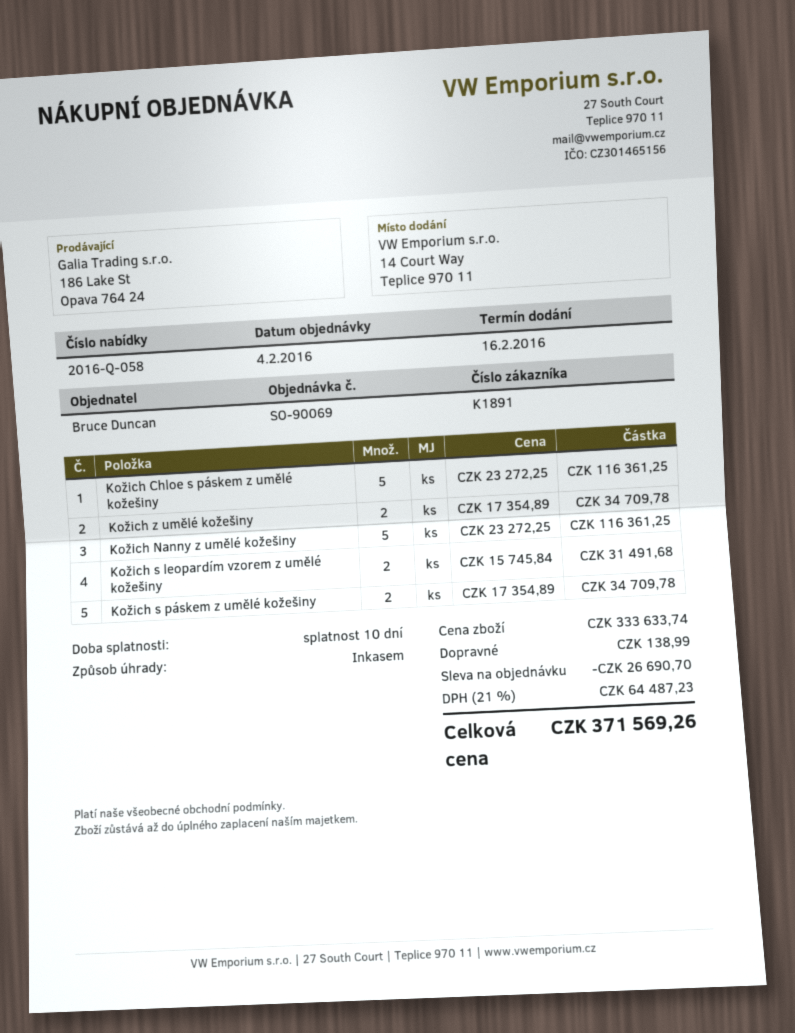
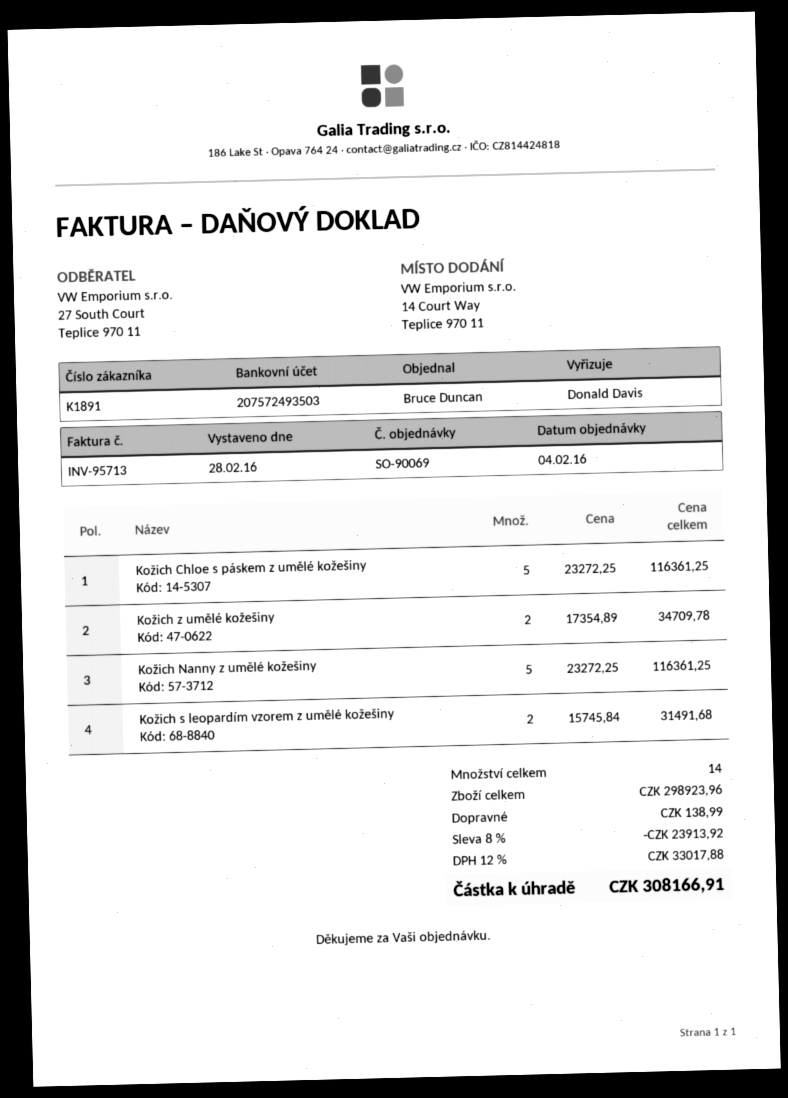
Kožich s páskem z umělé kožešiny: 2 x 17354.89 = 34709.78 -> none
subtotal: 333633.74 -> 298923.96
discount: 26690.70 -> 23913.92
tax: 21% = 64487.23 -> 12% = 33017.88
total: 371569.26 -> 308166.91

